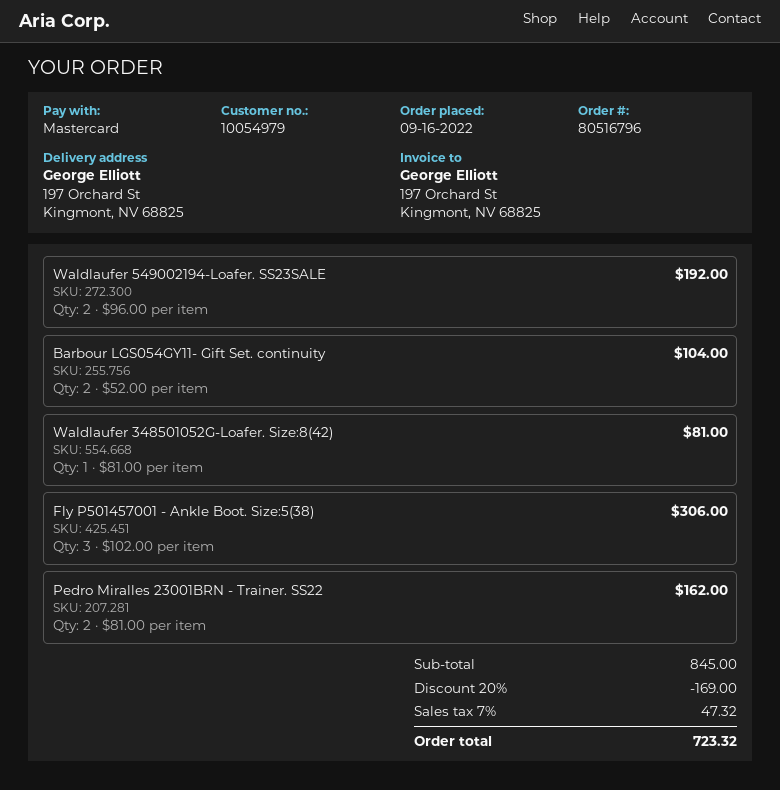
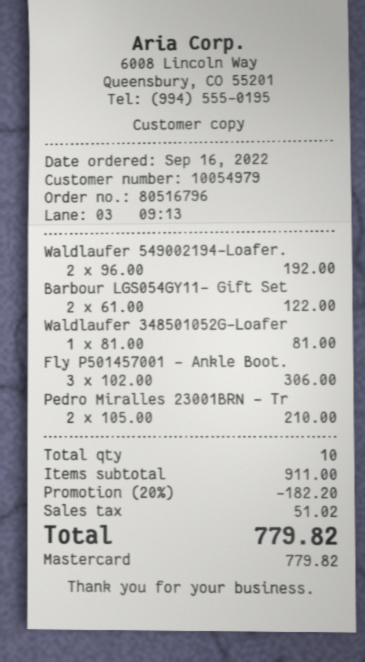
Barbour LGS054GY11- Gift Set. continuity: 2 x 52.00 = 104.00 -> 2 x 61.00 = 122.00
Pedro Miralles 23001BRN - Trainer. SS22: 2 x 81.00 = 162.00 -> 2 x 105.00 = 210.00
subtotal: 845.00 -> 911.00
discount: 20% = 169.00 -> 20% = 182.20
tax: 47.32 -> 51.02
total: 723.32 -> 779.82

